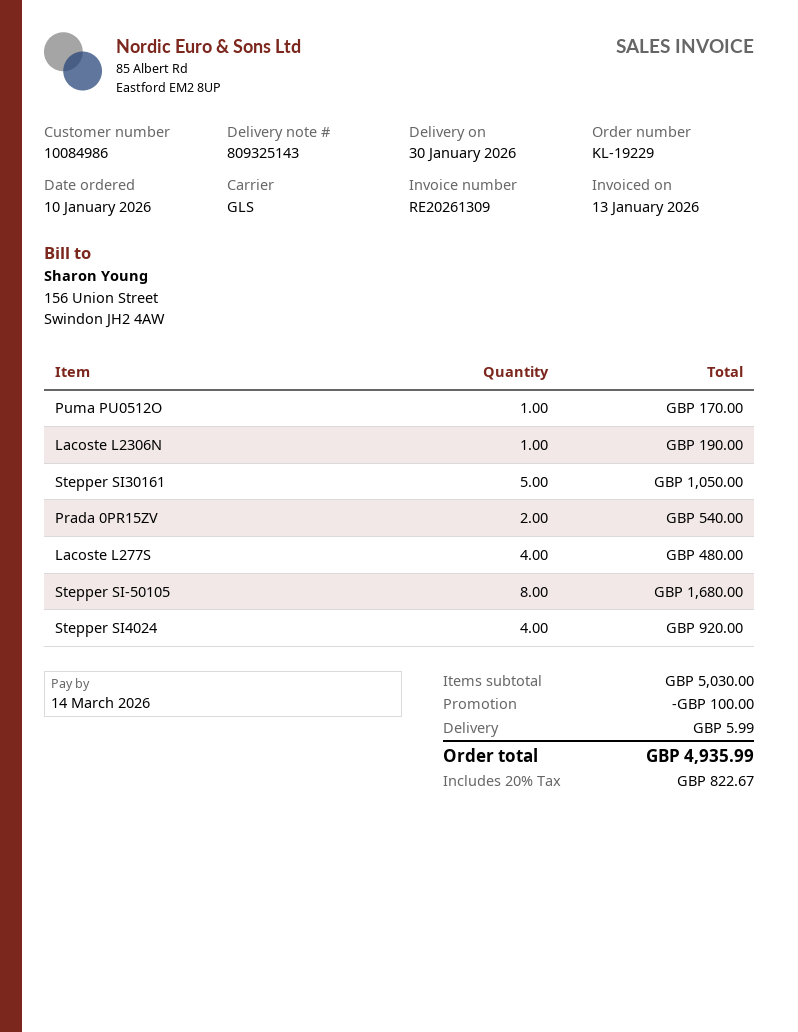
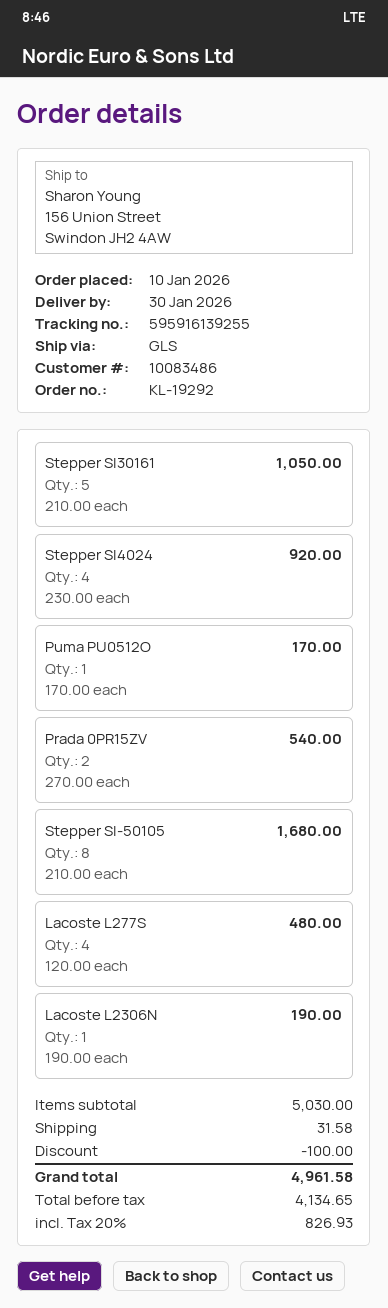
order number: KL-19229 -> KL-19292
customer number: 10084986 -> 10083486
shipping: 5.99 -> 31.58
tax: 20% = 822.67 -> 20% = 826.93
total: 4935.99 -> 4961.58

